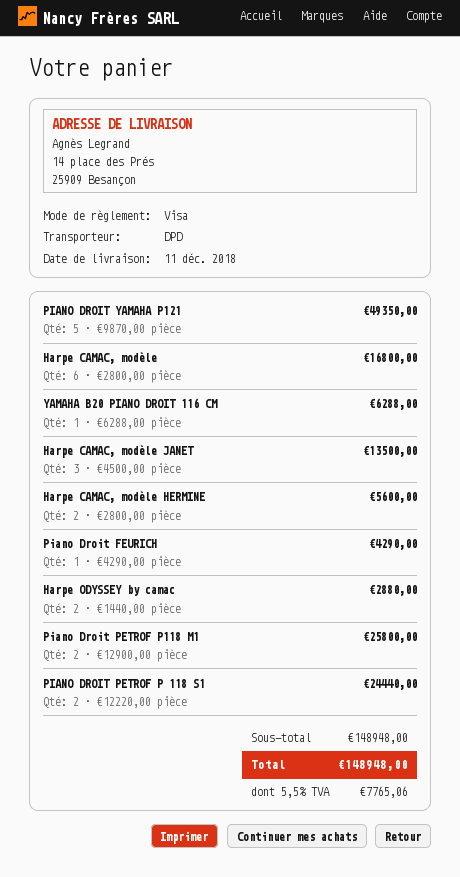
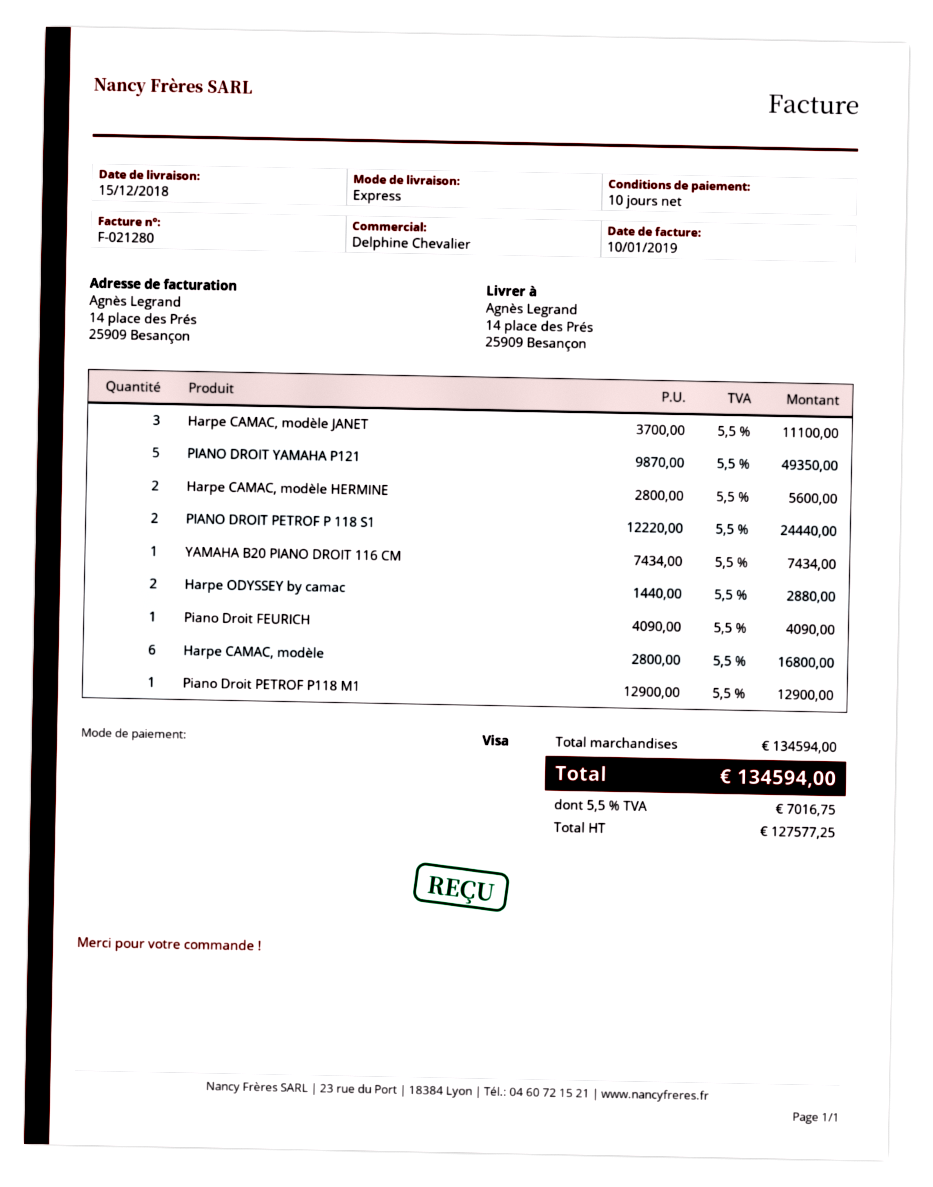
delivery date: 2018-12-11 -> 2018-12-15
shipping method: DPD -> express
YAMAHA B20 PIANO DROIT 116 CM: 1 x 6288.00 = 6288.00 -> 1 x 7434.00 = 7434.00
Harpe CAMAC, modèle JANET: 3 x 4500.00 = 13500.00 -> 3 x 3700.00 = 11100.00
Piano Droit FEURICH: 1 x 4290.00 = 4290.00 -> 1 x 4090.00 = 4090.00
Piano Droit PETROF P118 M1: 2 x 12900.00 = 25800.00 -> 1 x 12900.00 = 12900.00
subtotal: 148948.00 -> 134594.00
tax: 5.5% = 7765.06 -> 5.5% = 7016.75
total: 148948.00 -> 134594.00

